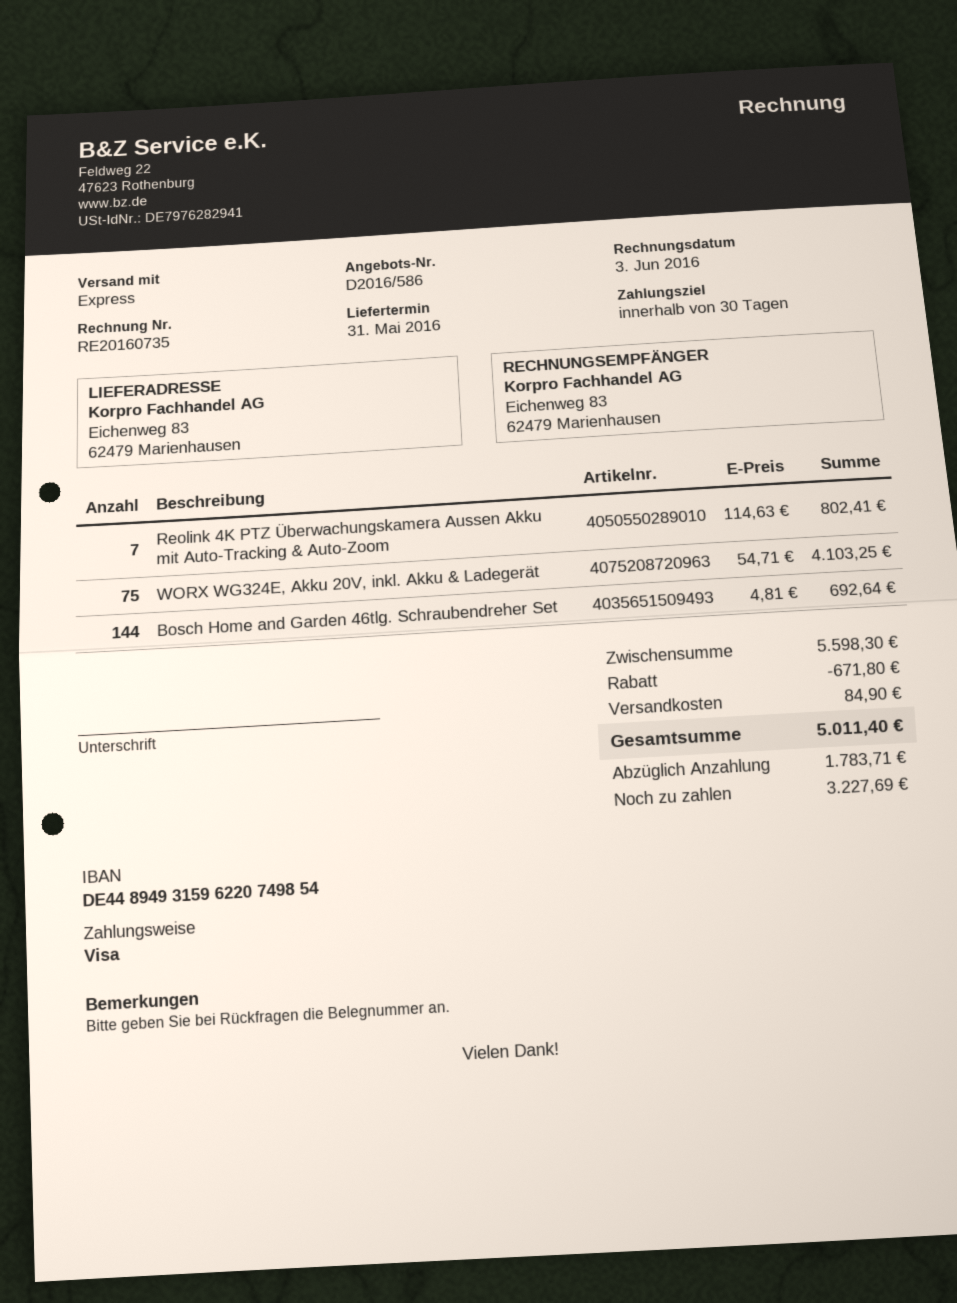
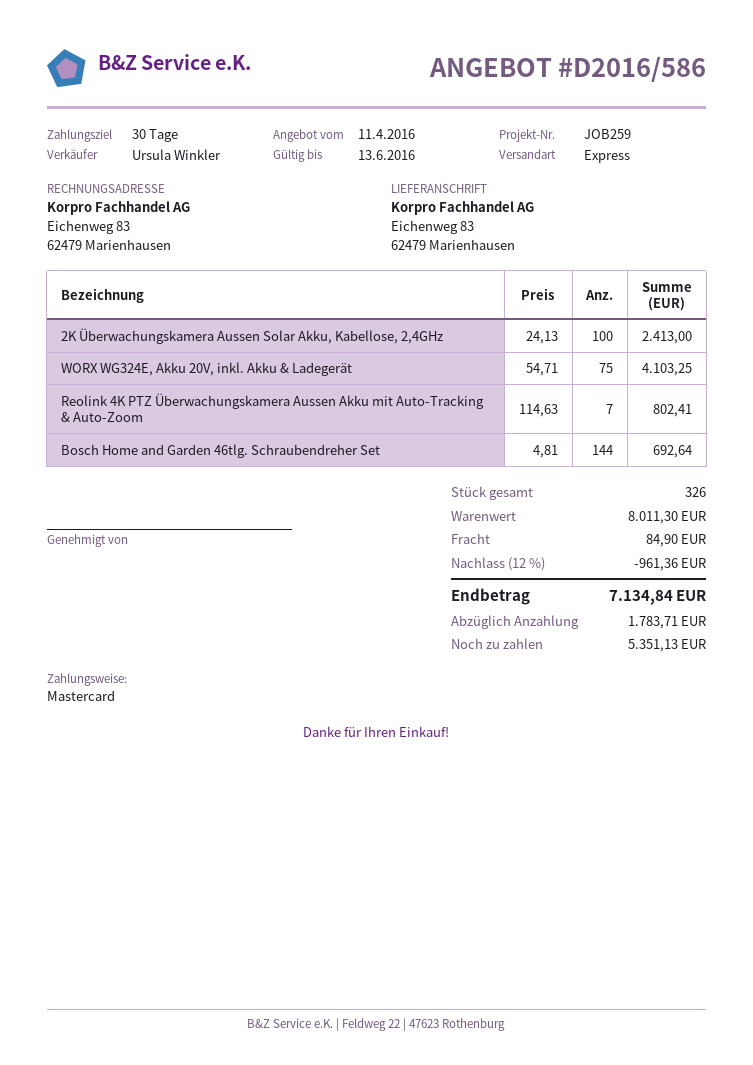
payment method: Visa -> Mastercard
2K Überwachungskamera Aussen Solar Akku, Kabellose, 2,4GHz: none -> 100 x 24.13 = 2413.00
subtotal: 5598.30 -> 8011.30
discount: 671.80 -> 961.36
total: 5011.40 -> 7134.84
balance: 3227.69 -> 5351.13

